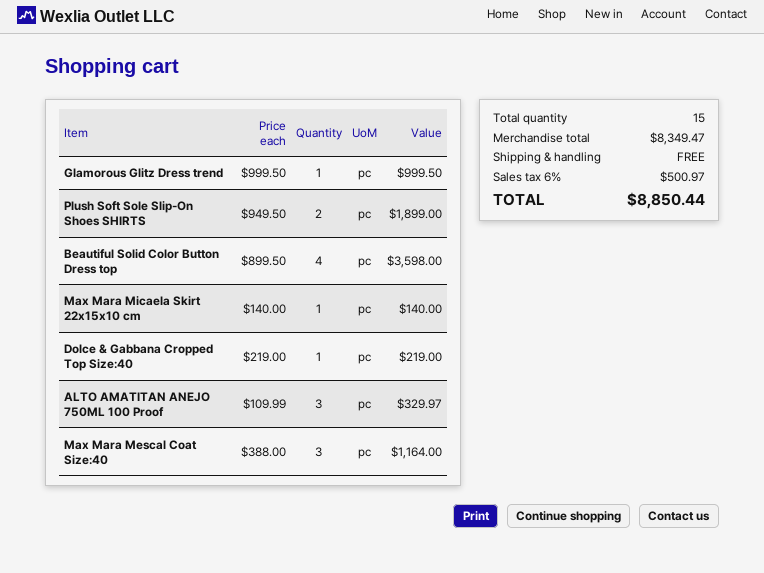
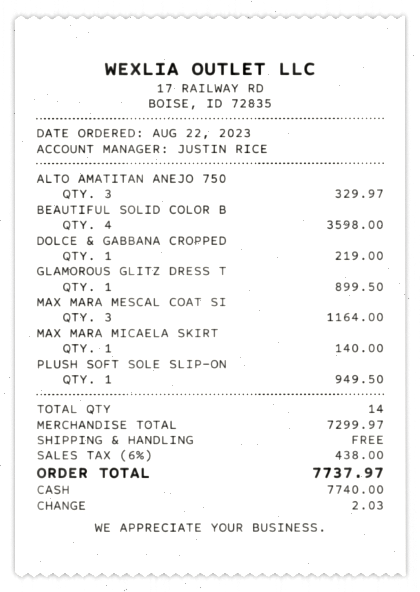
Glamorous Glitz Dress trend: 1 for 999.50 -> 1 for 899.50
Plush Soft Sole Slip-On Shoes SHIRTS: 2 for 1899.00 -> 1 for 949.50
total quantity: 15 -> 14
subtotal: 8349.47 -> 7299.97
tax: 6% = 500.97 -> 6% = 438.00
total: 8850.44 -> 7737.97

